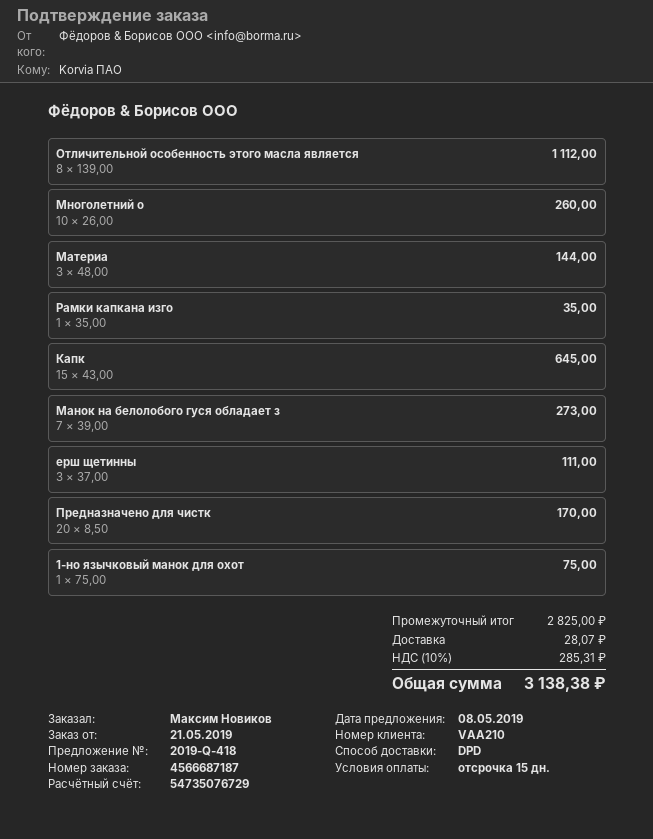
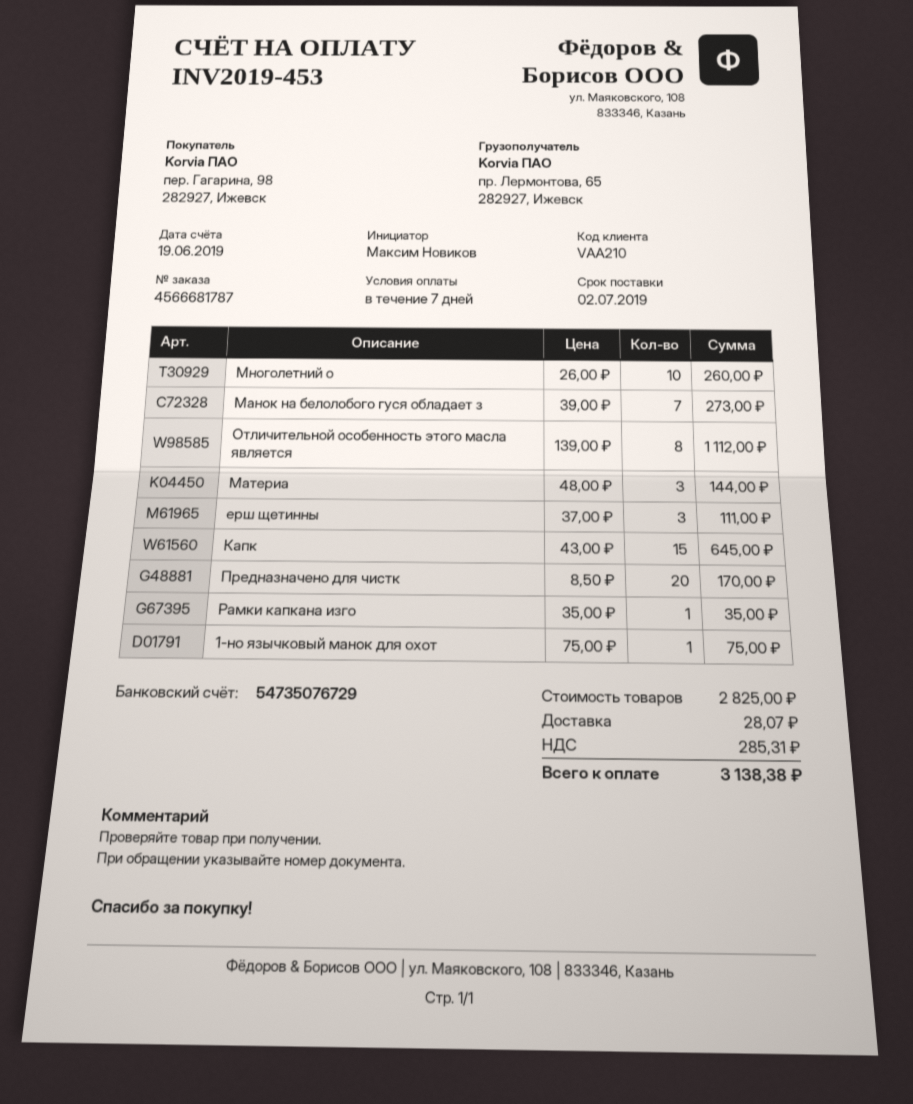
order number: 4566687187 -> 4566681787
payment terms: 15 days -> 7 days

